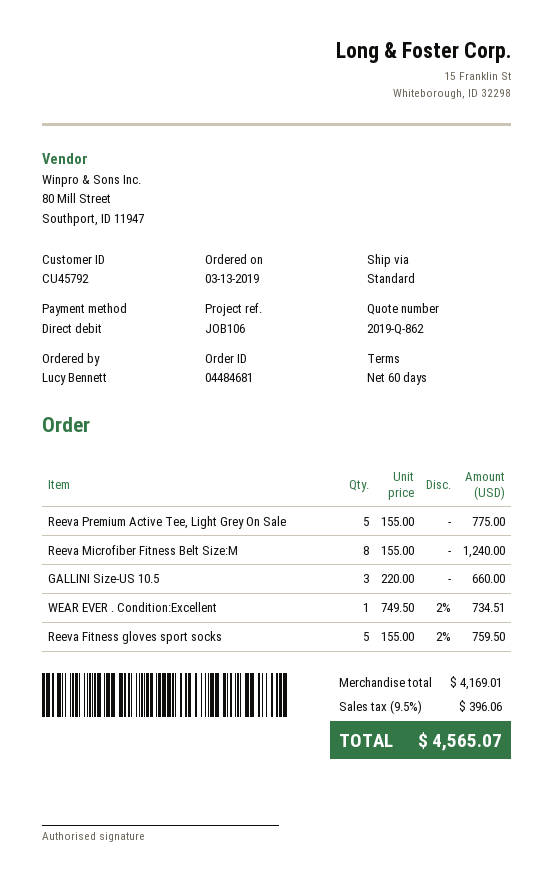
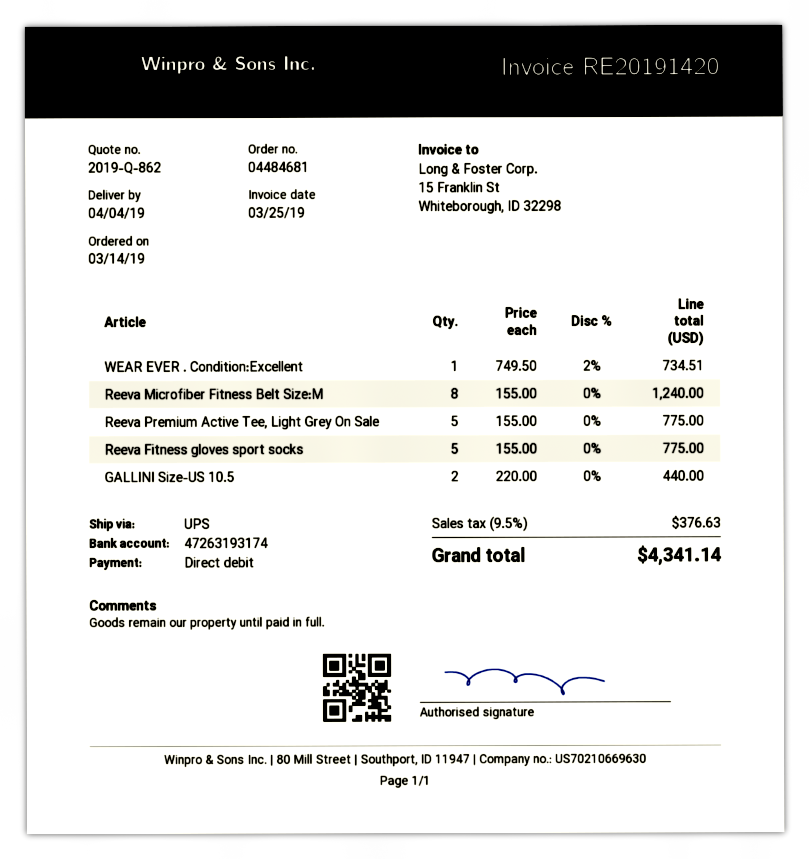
order date: 2019-03-13 -> 2019-03-14
shipping method: standard -> UPS
GALLINI Size-US 10.5: 3 x 220.00 = 660.00 -> 2 x 220.00 = 440.00
Reeva Fitness gloves sport socks: 5 x 155.00 - 2% = 759.50 -> 5 x 155.00 = 775.00
tax: 9.5% = 396.06 -> 9.5% = 376.63
total: 4565.07 -> 4341.14

